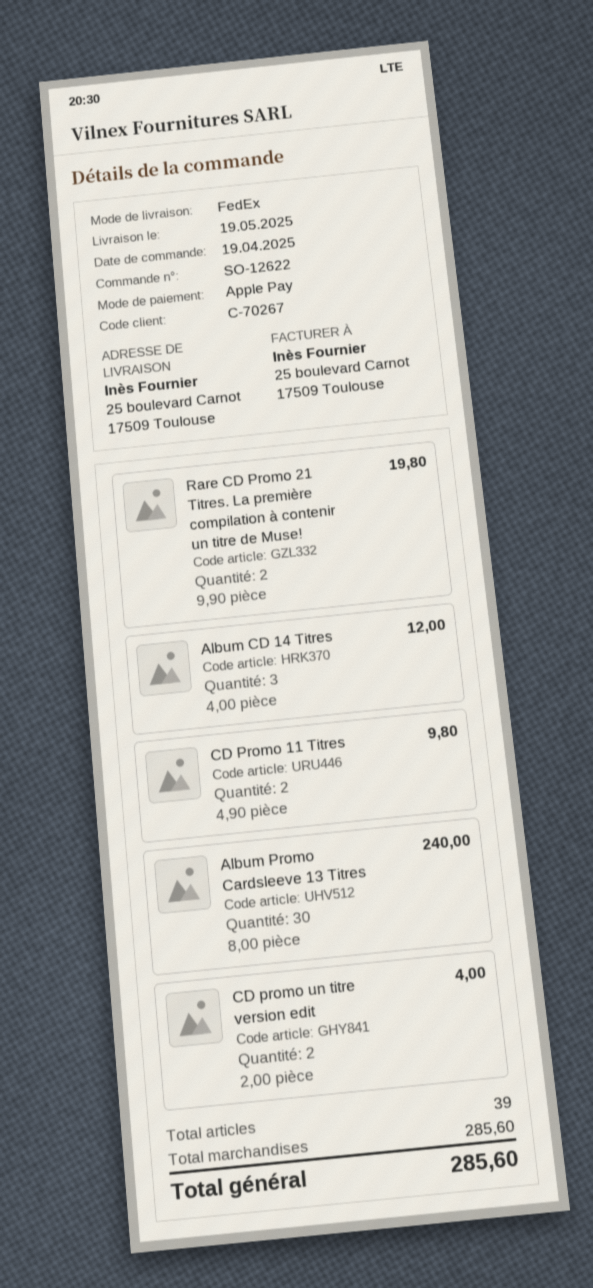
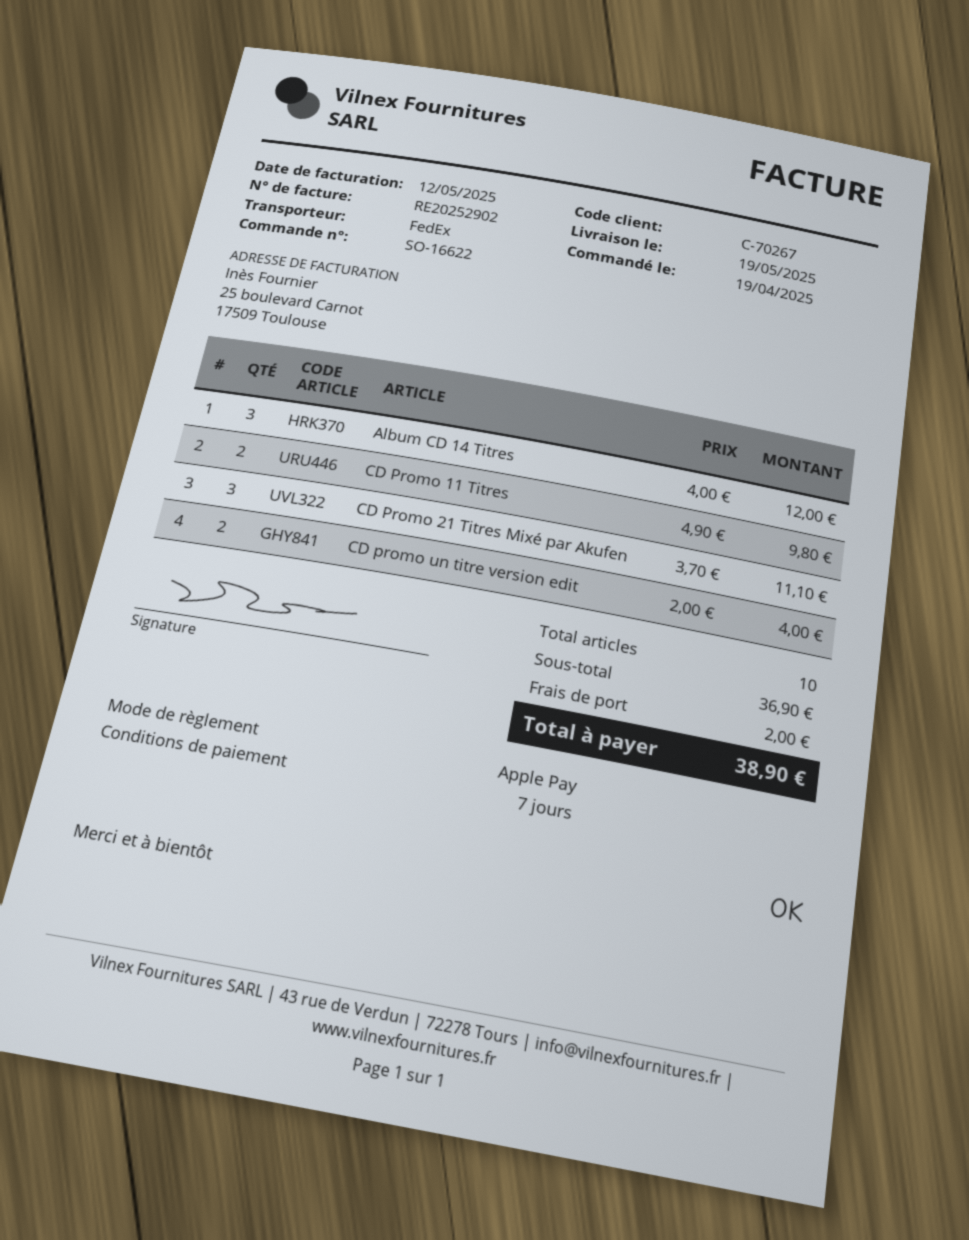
order number: SO-12622 -> SO-16622
Rare CD Promo 21 Titres. La première compilation à contenir un titre de Muse!: 2 x 9.90 = 19.80 -> none
Album Promo Cardsleeve 13 Titres: 30 x 8.00 = 240.00 -> none
CD Promo 21 Titres Mixé par Akufen: none -> 3 x 3.70 = 11.10
total quantity: 39 -> 10
subtotal: 285.60 -> 36.90
shipping: none -> 2.00
total: 285.60 -> 38.90

